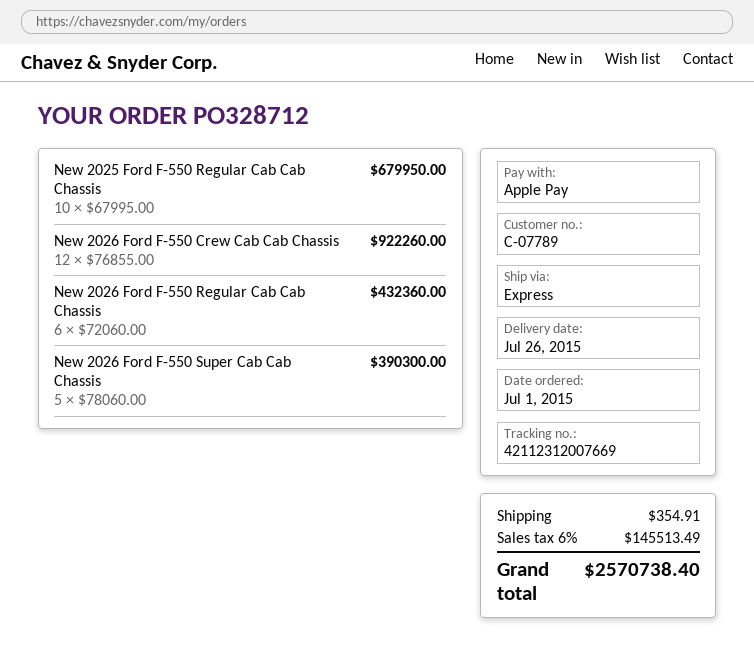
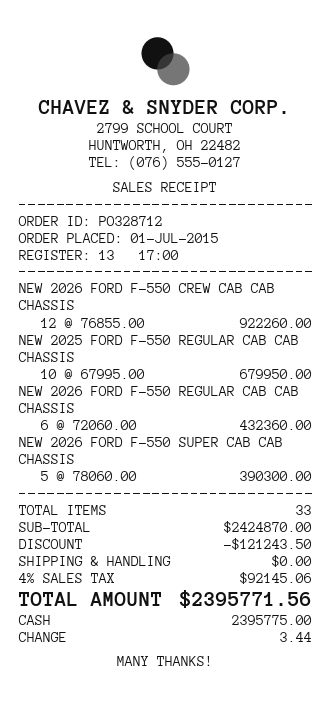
payment method: Apple Pay -> cash
discount: none -> 121243.50
shipping: 354.91 -> 0.00
tax: 6% = 145513.49 -> 4% = 92145.06
total: 2570738.40 -> 2395771.56

